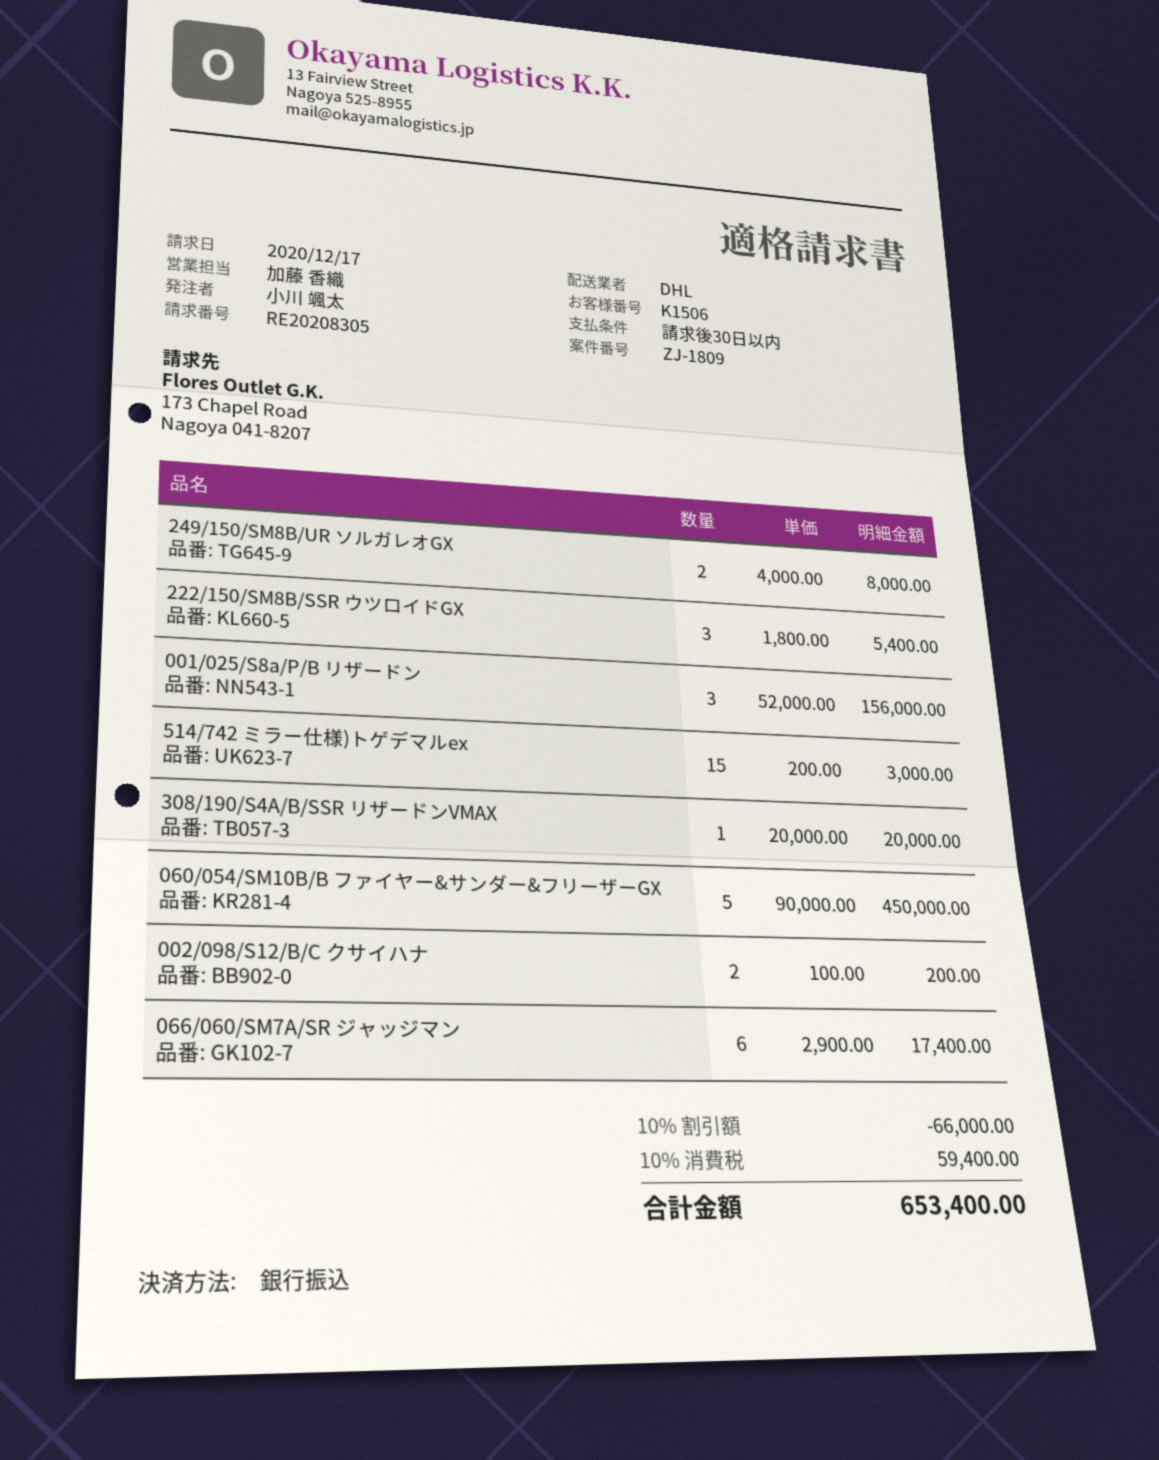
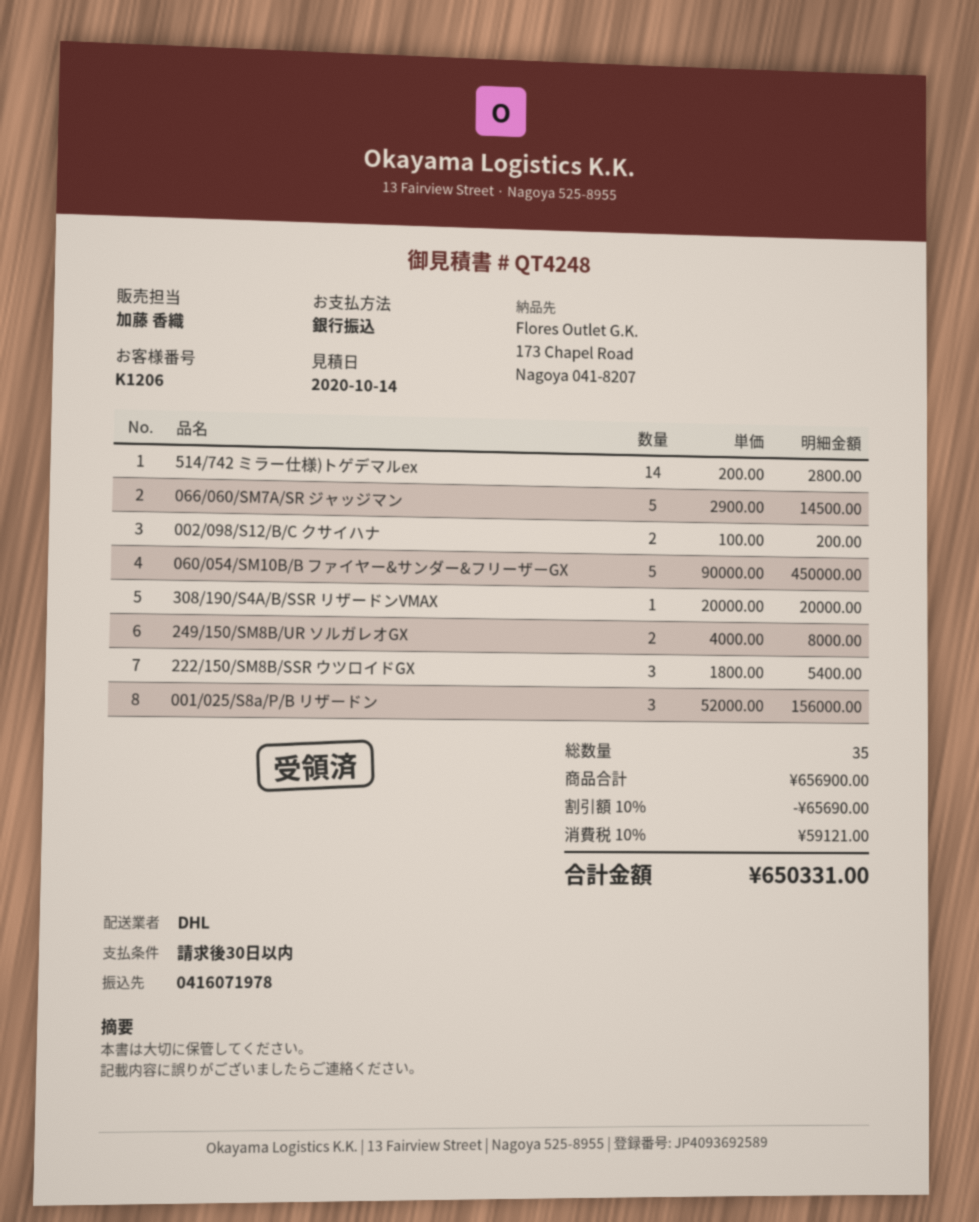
customer number: K1506 -> K1206
514/742 ミラー仕様)トゲデマルex: 15 x 200.00 = 3000.00 -> 14 x 200.00 = 2800.00
066/060/SM7A/SR ジャッジマン: 6 x 2900.00 = 17400.00 -> 5 x 2900.00 = 14500.00
discount: 10% = 66000.00 -> 10% = 65690.00
tax: 10% = 59400.00 -> 10% = 59121.00
total: 653400.00 -> 650331.00

